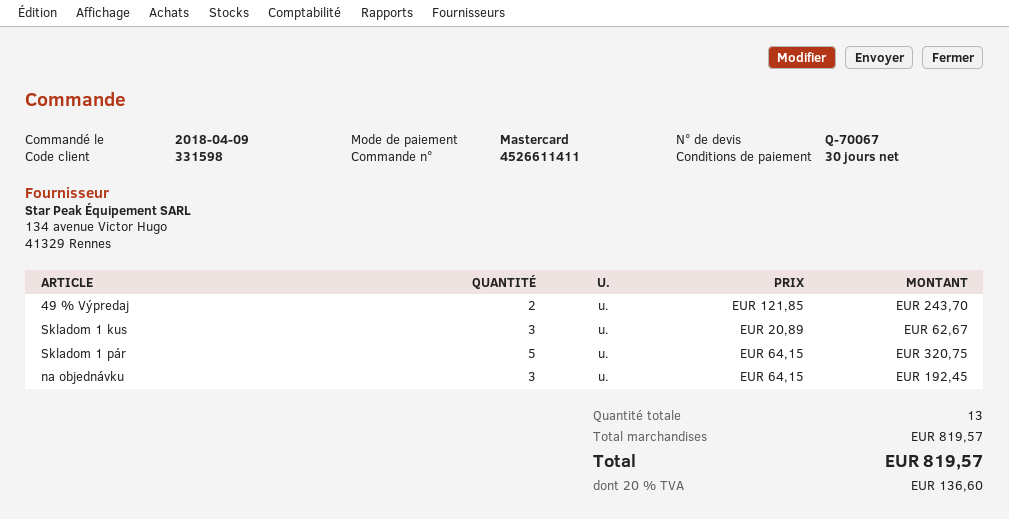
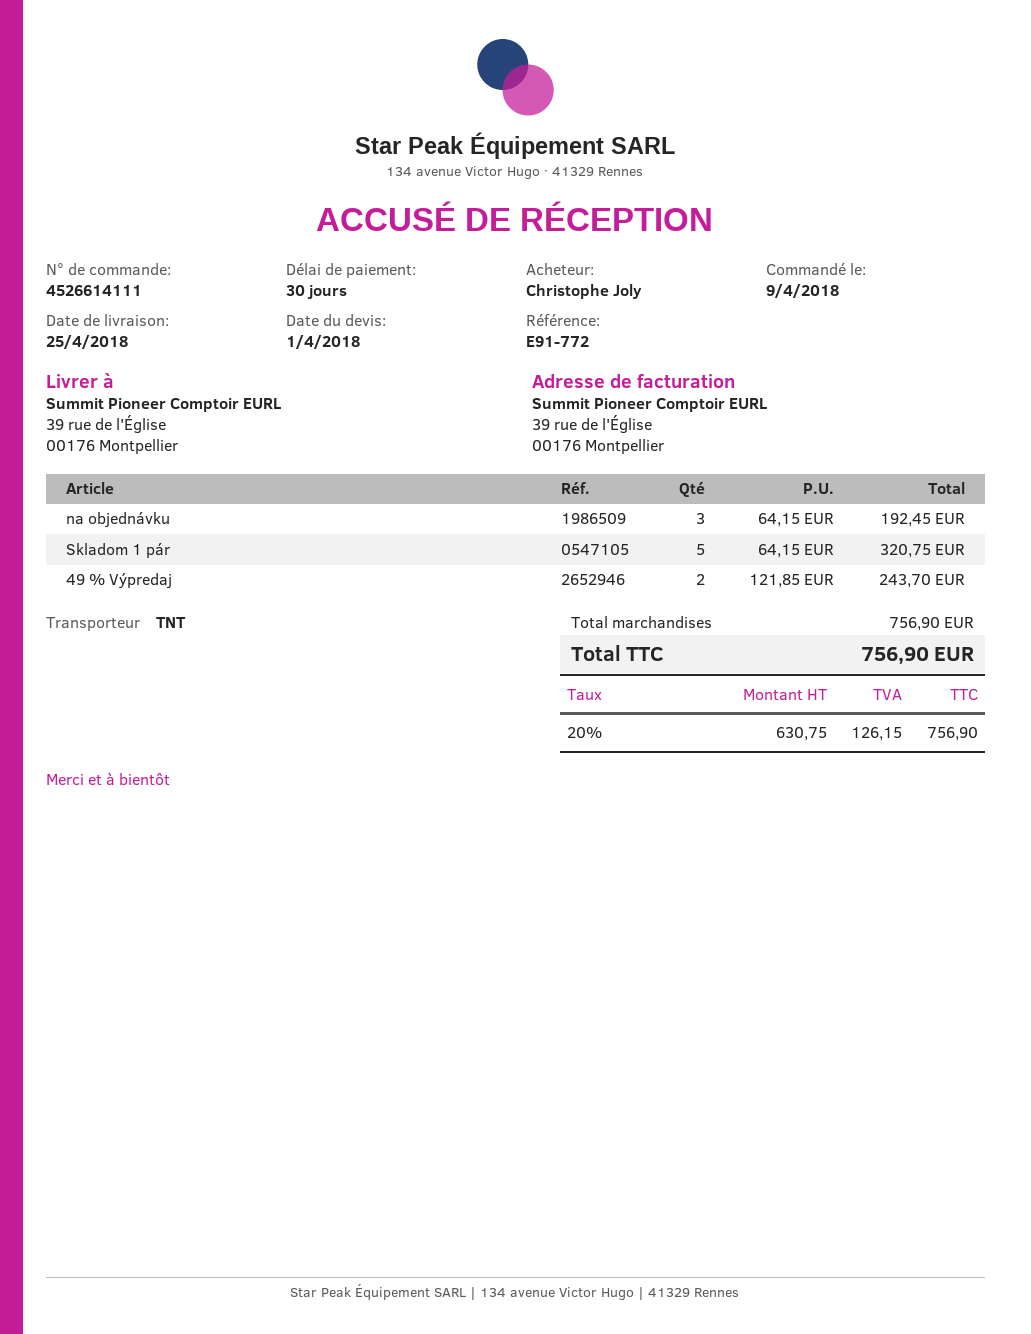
order number: 4526611411 -> 4526614111
Skladom 1 kus: 3 x 20.89 = 62.67 -> none
subtotal: 819.57 -> 756.90
tax: 20% = 136.60 -> 20% = 126.15
total: 819.57 -> 756.90

